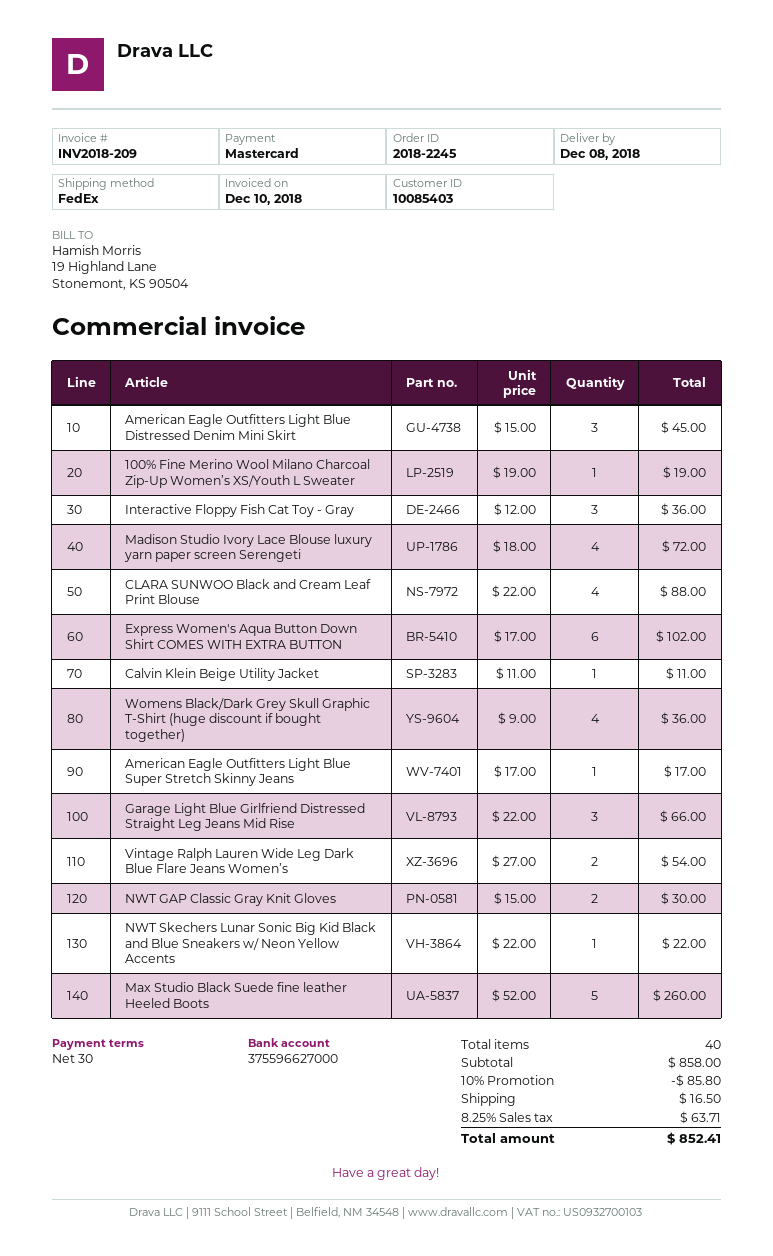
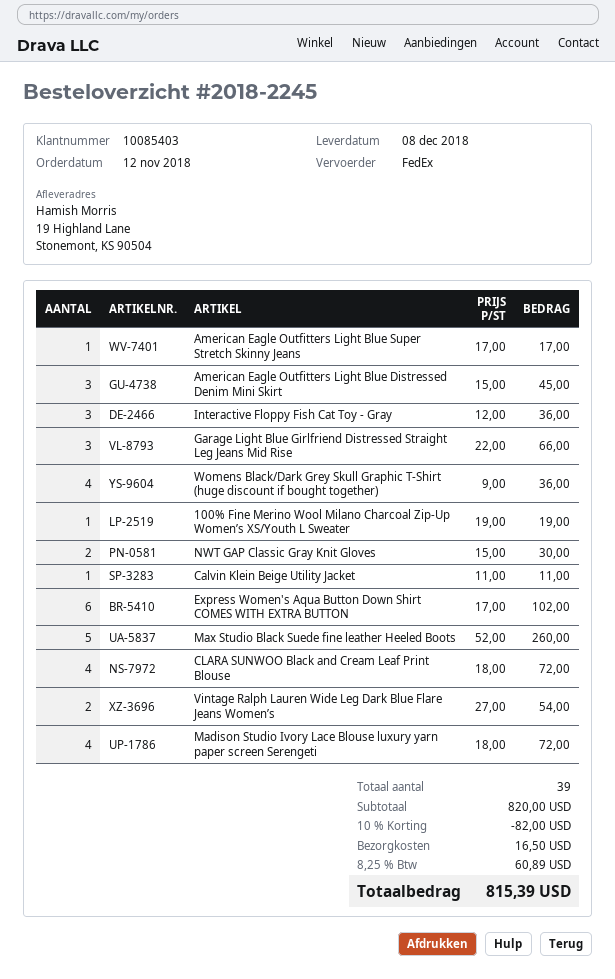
CLARA SUNWOO Black and Cream Leaf Print Blouse: 4 x 22.00 = 88.00 -> 4 x 18.00 = 72.00
NWT Skechers Lunar Sonic Big Kid Black and Blue Sneakers w/ Neon Yellow Accents: 1 x 22.00 = 22.00 -> none
total quantity: 40 -> 39
subtotal: 858.00 -> 820.00
discount: 10% = 85.80 -> 10% = 82.00
tax: 8.25% = 63.71 -> 8.25% = 60.89
total: 852.41 -> 815.39

